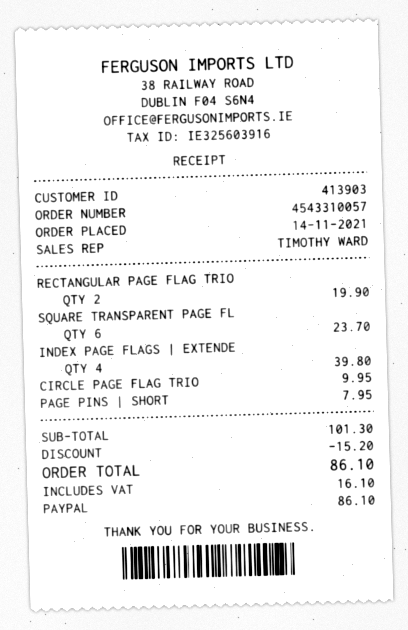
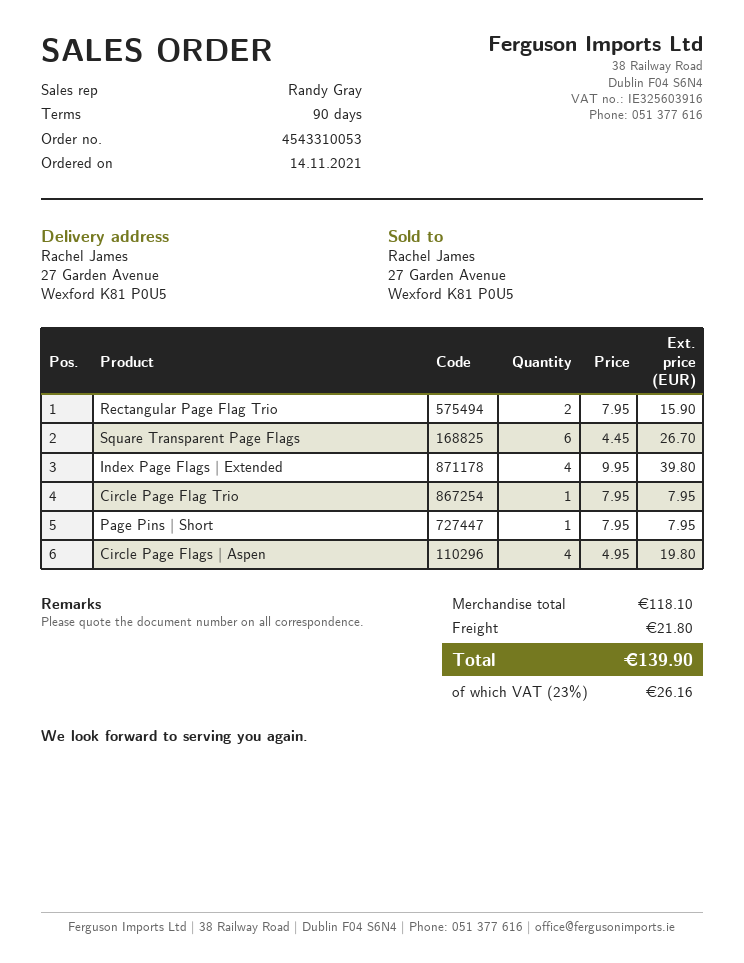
order number: 4543310057 -> 4543310053
sales rep: TIMOTHY WARD -> Randy Gray
RECTANGULAR PAGE FLAG TRIO: 2 for 19.90 -> 2 for 15.90
SQUARE TRANSPARENT PAGE FL: 6 for 23.70 -> 6 for 26.70
CIRCLE PAGE FLAG TRIO: 1 for 9.95 -> 1 for 7.95
Circle Page Flags | Aspen: none -> 4 for 19.80
subtotal: 101.30 -> 118.10
discount: 15.20 -> none
shipping: none -> 21.80
tax: 16.10 -> 26.16
total: 86.10 -> 139.90

